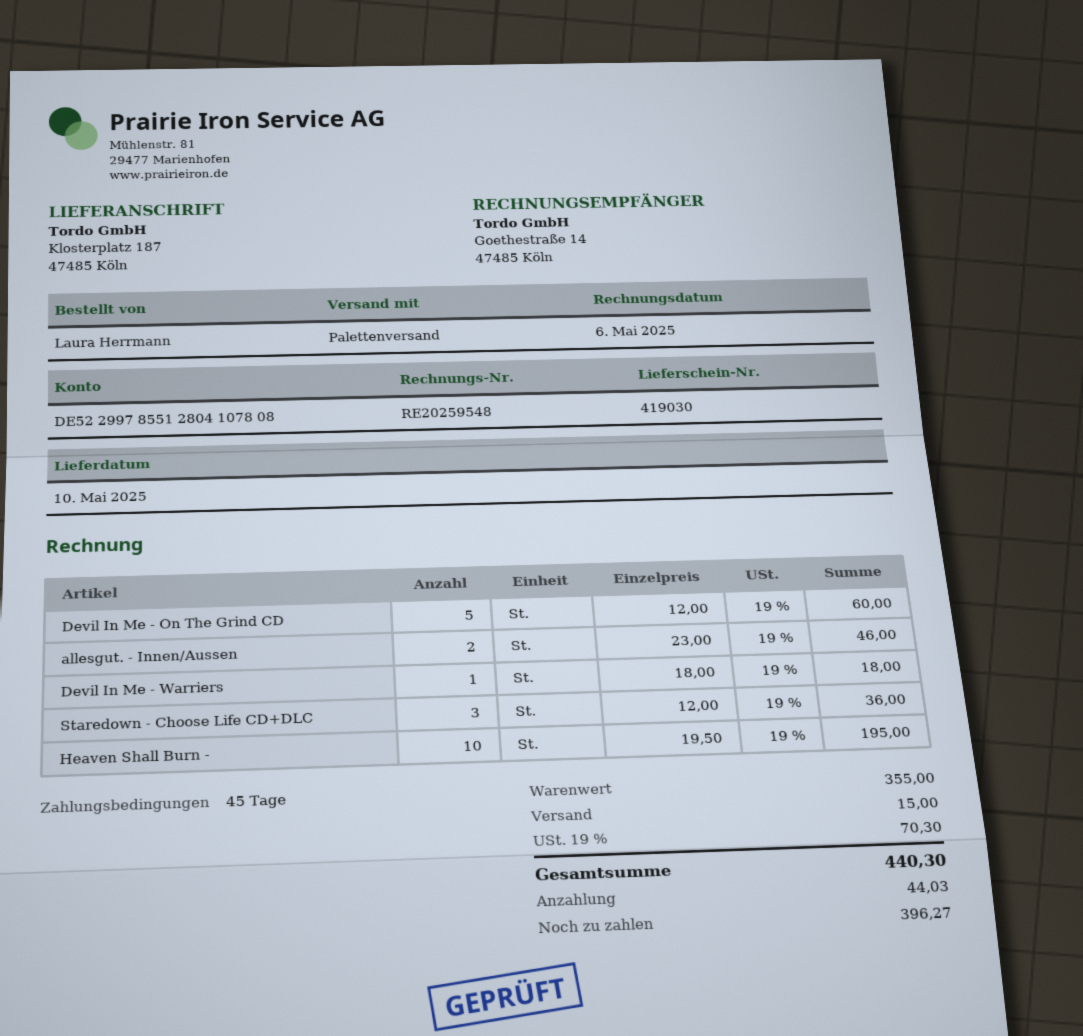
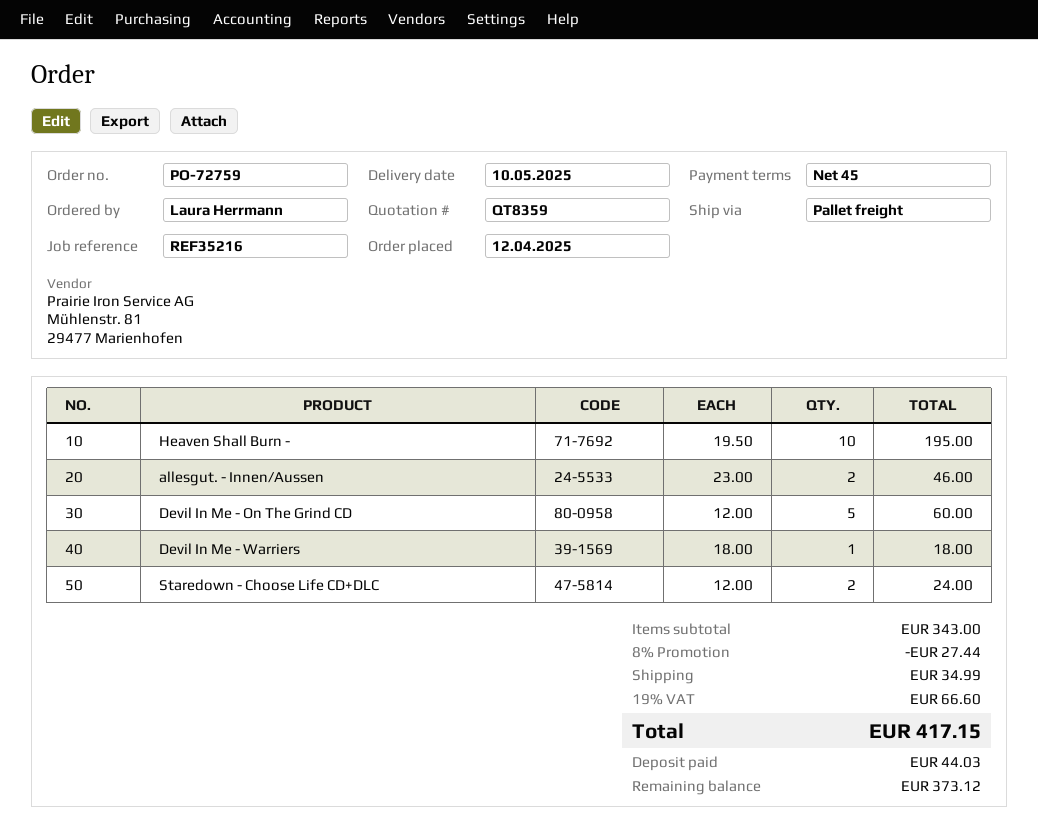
Staredown - Choose Life CD+DLC: 3 x 12.00 = 36.00 -> 2 x 12.00 = 24.00
subtotal: 355.00 -> 343.00
discount: none -> 8% = 27.44
shipping: 15.00 -> 34.99
tax: 19% = 70.30 -> 19% = 66.60
total: 440.30 -> 417.15
balance: 396.27 -> 373.12

